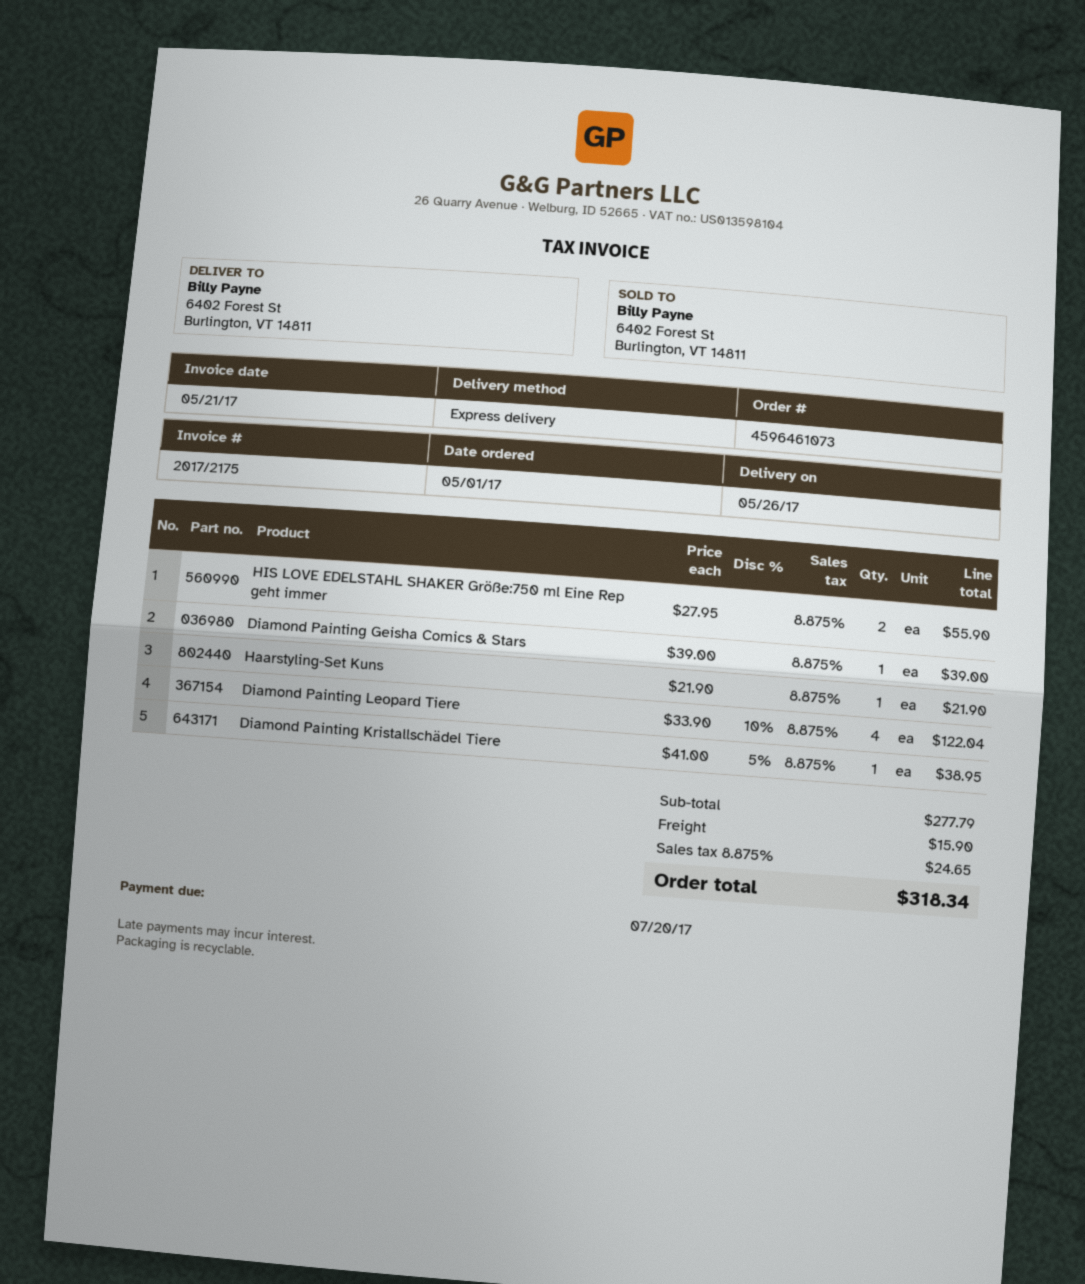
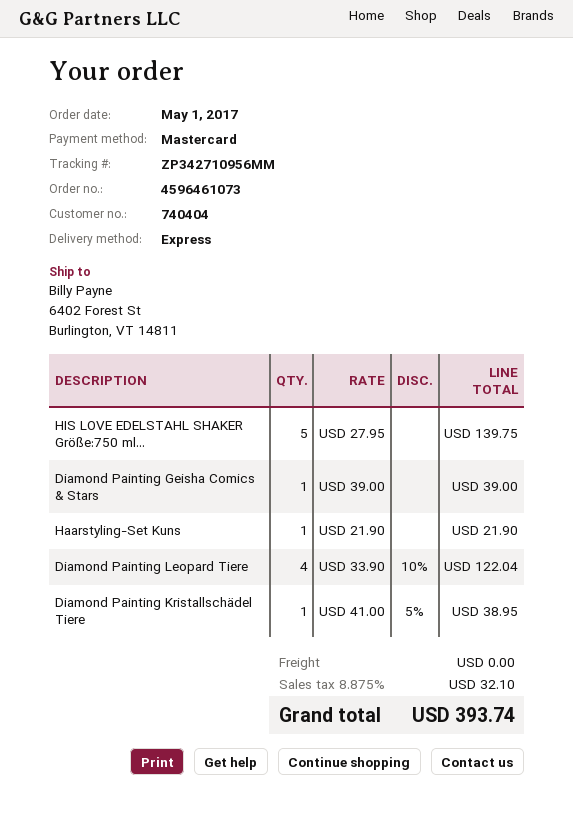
HIS LOVE EDELSTAHL SHAKER Größe:750 ml Eine Rep geht immer: 2 x 27.95 = 55.90 -> 5 x 27.95 = 139.75
shipping: 15.90 -> 0.00
tax: 8.875% = 24.65 -> 8.875% = 32.10
total: 318.34 -> 393.74

